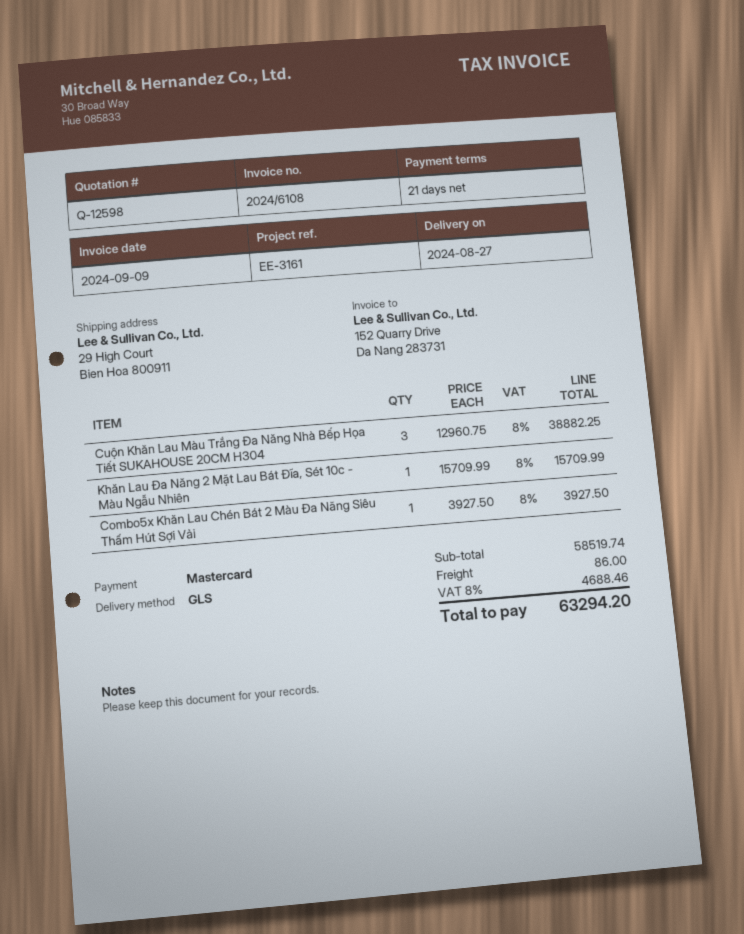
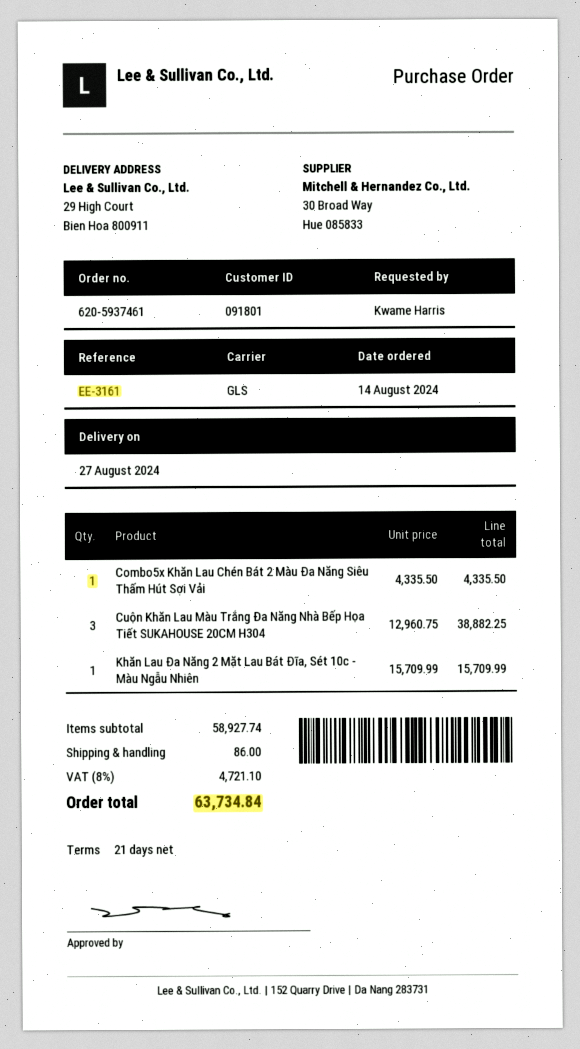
Combo5x Khăn Lau Chén Bát 2 Màu Đa Năng Siêu Thấm Hút Sợi Vải: 1 x 3927.50 = 3927.50 -> 1 x 4335.50 = 4335.50
subtotal: 58519.74 -> 58927.74
tax: 8% = 4688.46 -> 8% = 4721.10
total: 63294.20 -> 63734.84

